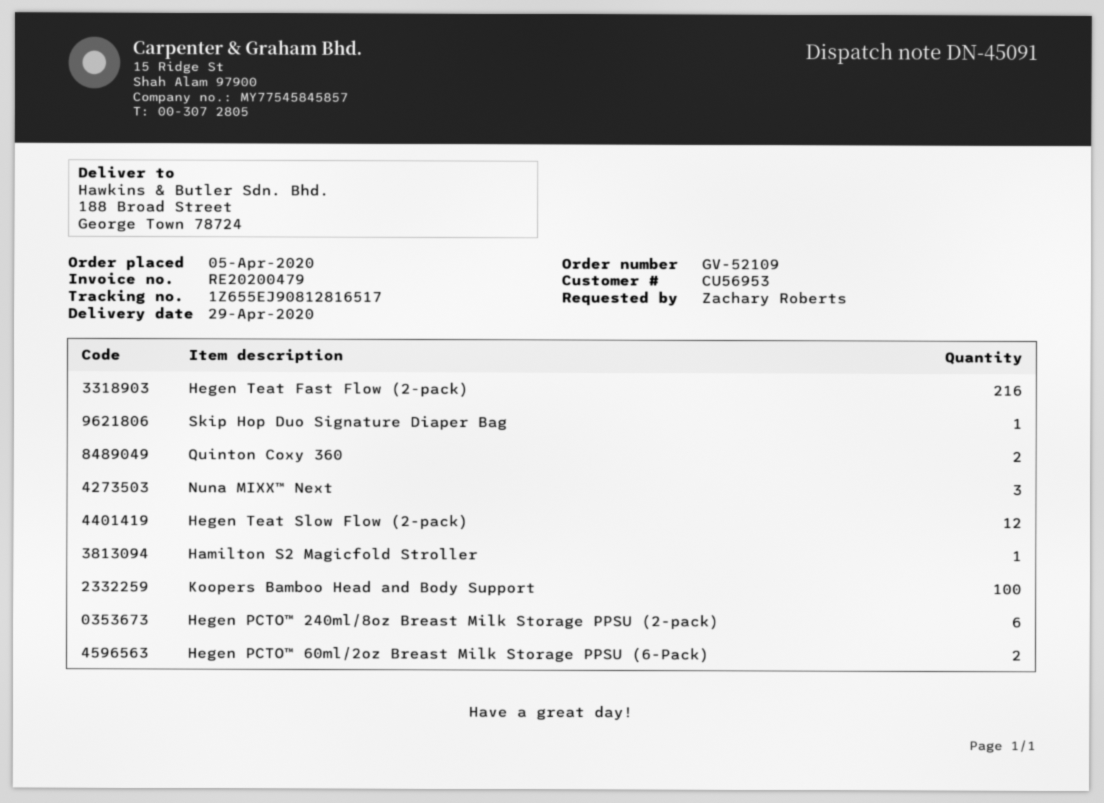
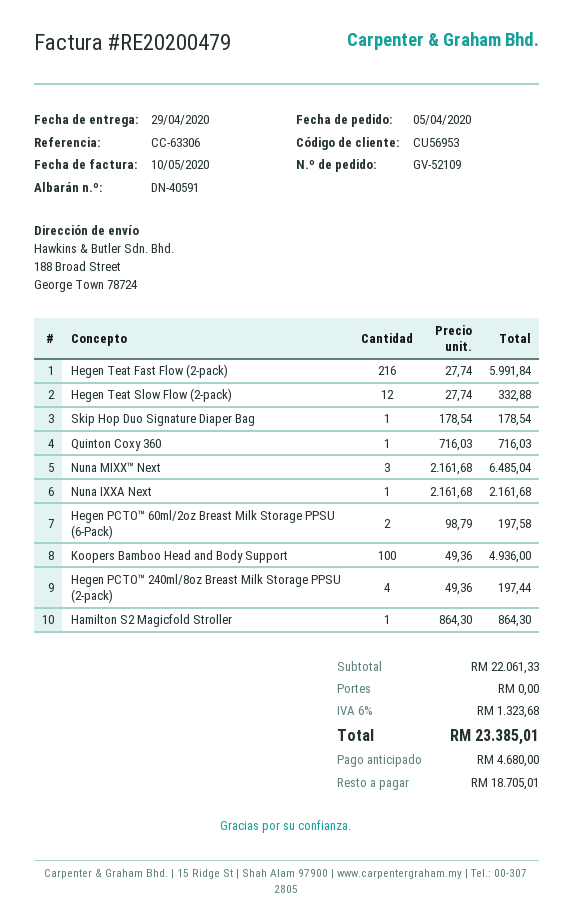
delivery note number: DN-45091 -> DN-40591
Quinton Coxy 360: 2 -> 1
Hegen PCTO™ 240ml/8oz Breast Milk Storage PPSU (2-pack): 6 -> 4
Nuna IXXA Next: none -> 1

